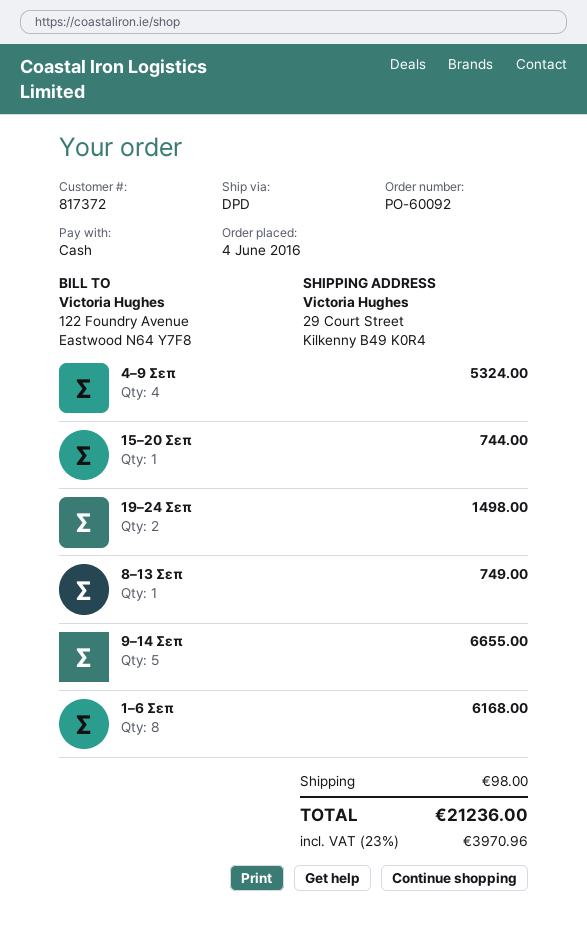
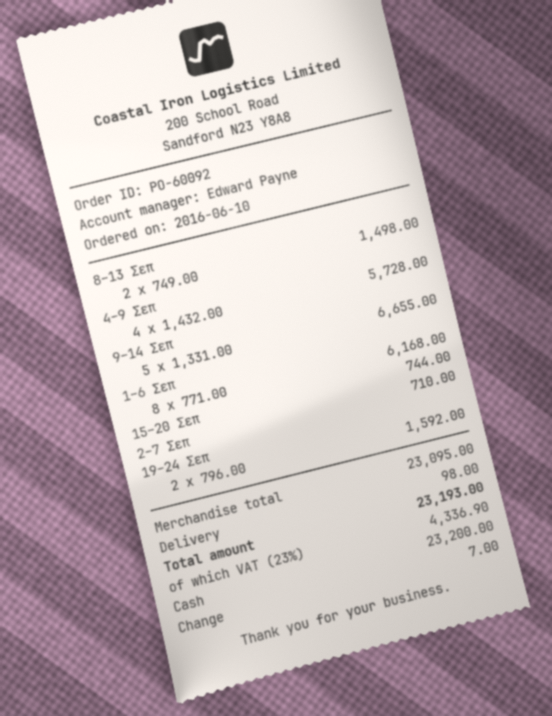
order date: 2016-06-04 -> 2016-06-10
4–9 Σεπ: 4 for 5324.00 -> 4 for 5728.00
19–24 Σεπ: 2 for 1498.00 -> 2 for 1592.00
8–13 Σεπ: 1 for 749.00 -> 2 for 1498.00
2–7 Σεπ: none -> 1 for 710.00
tax: 23% = 3970.96 -> 23% = 4336.90
total: 21236.00 -> 23193.00

